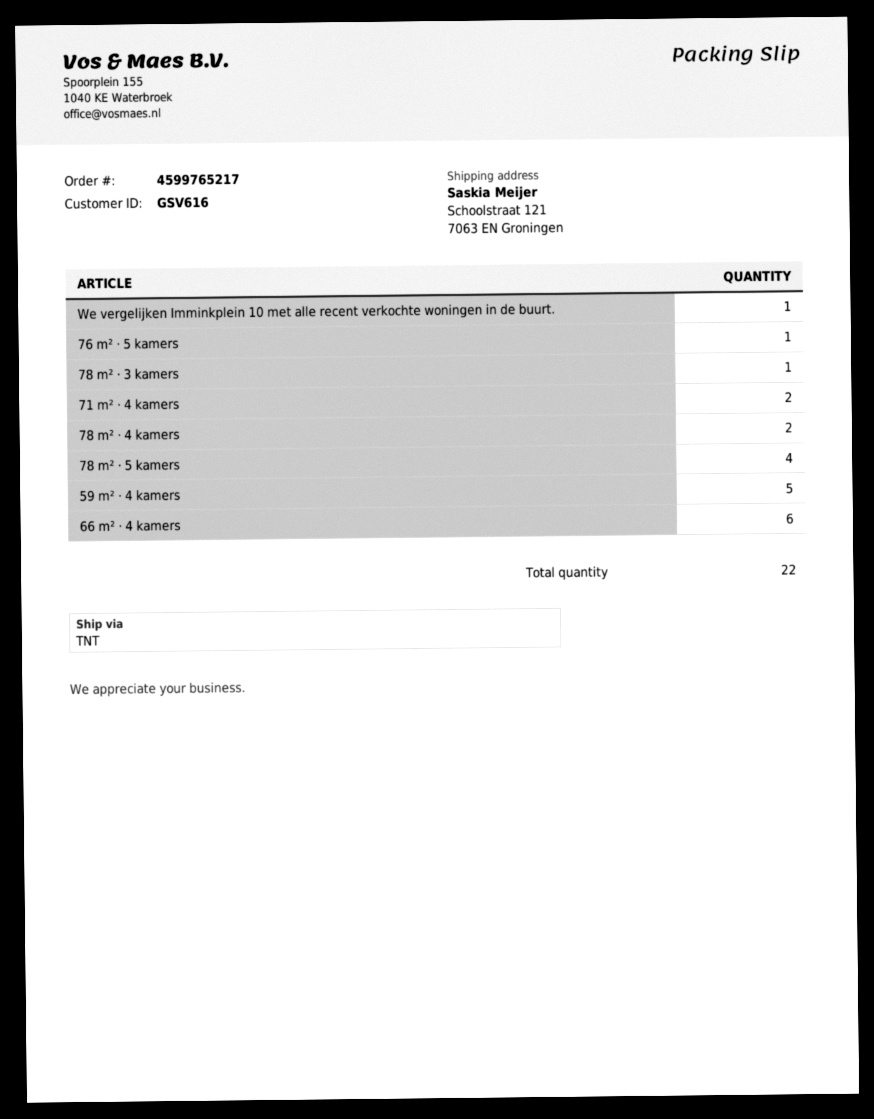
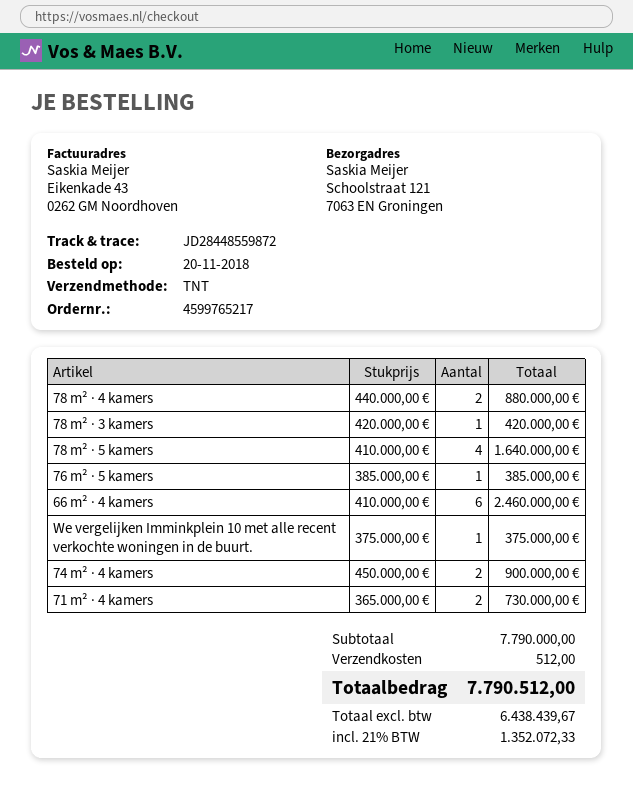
59 m² · 4 kamers: 5 -> none
74 m² · 4 kamers: none -> 2

